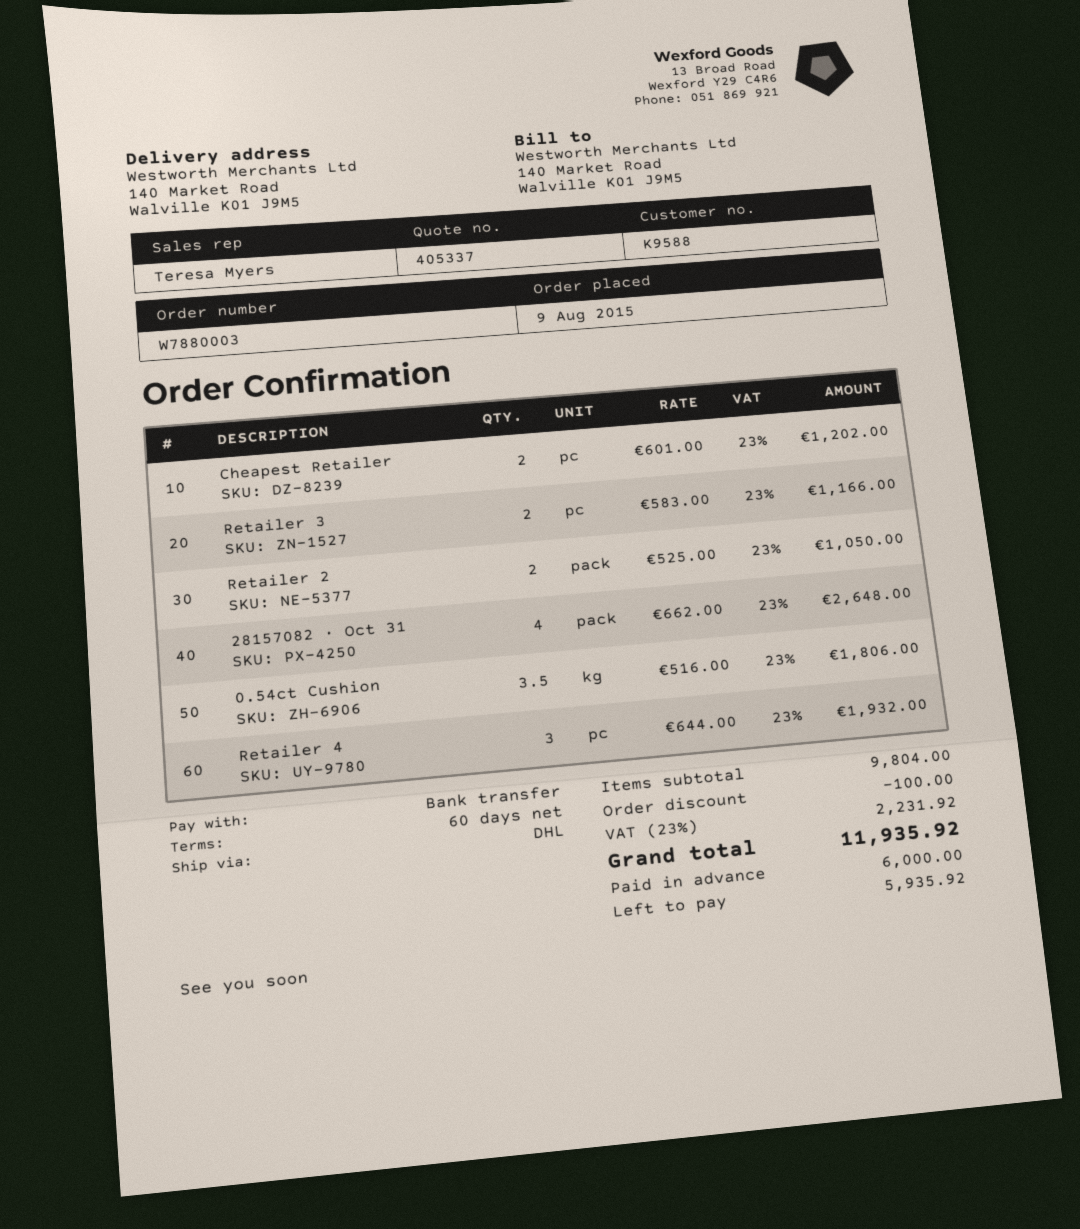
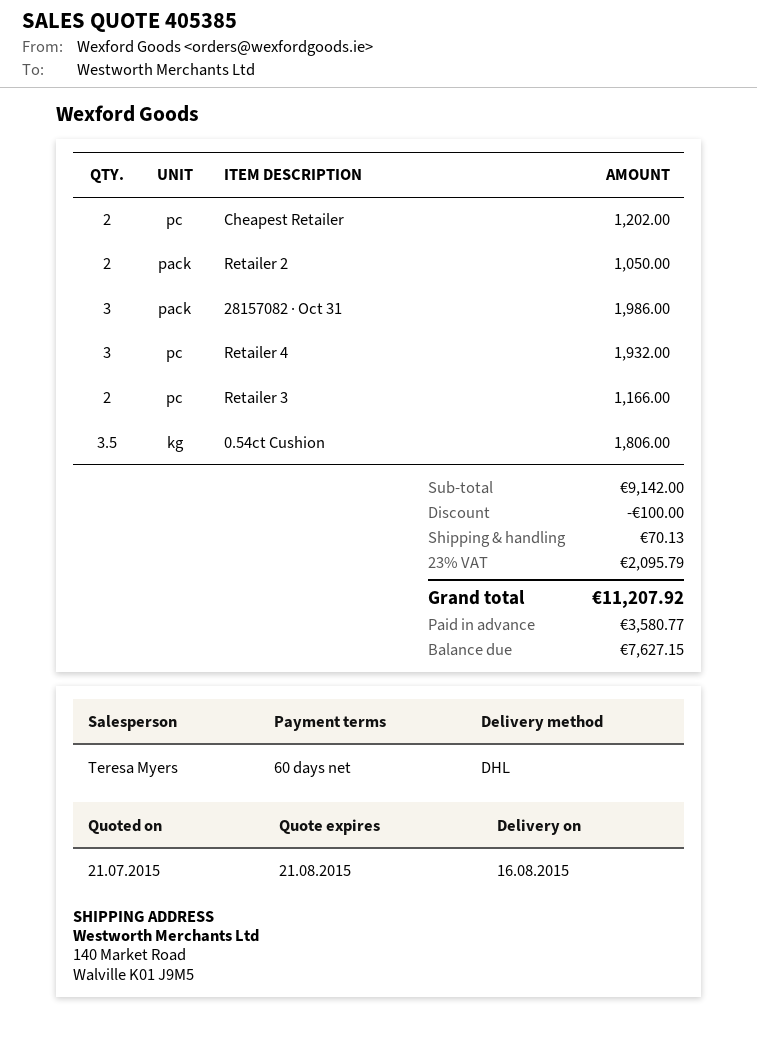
quote number: 405337 -> 405385
28157082 · Oct 31: 4 for 2648.00 -> 3 for 1986.00
subtotal: 9804.00 -> 9142.00
shipping: none -> 70.13
tax: 23% = 2231.92 -> 23% = 2095.79
total: 11935.92 -> 11207.92
deposit: 6000.00 -> 3580.77
balance: 5935.92 -> 7627.15

